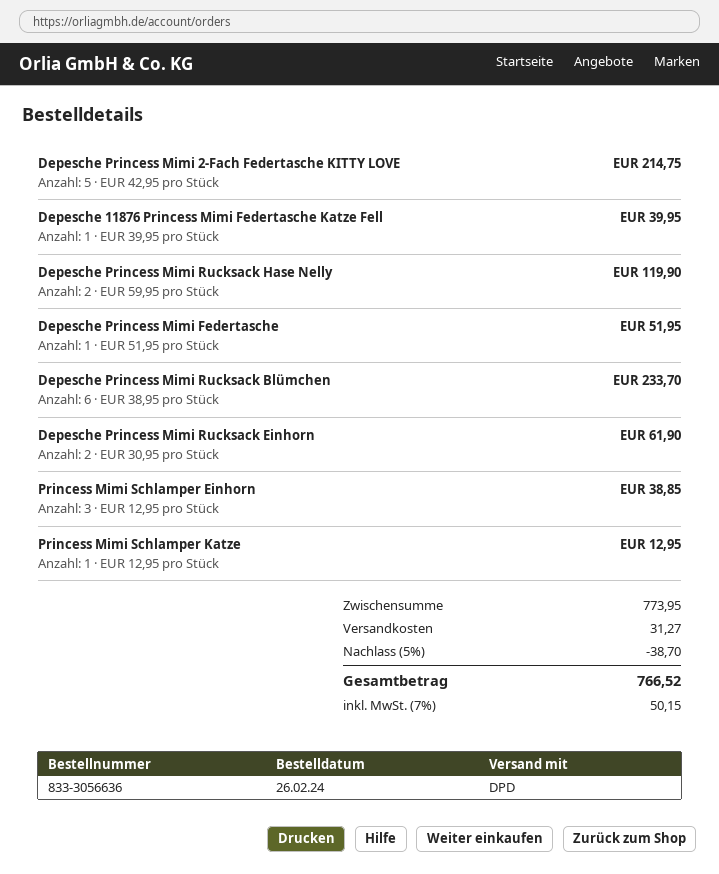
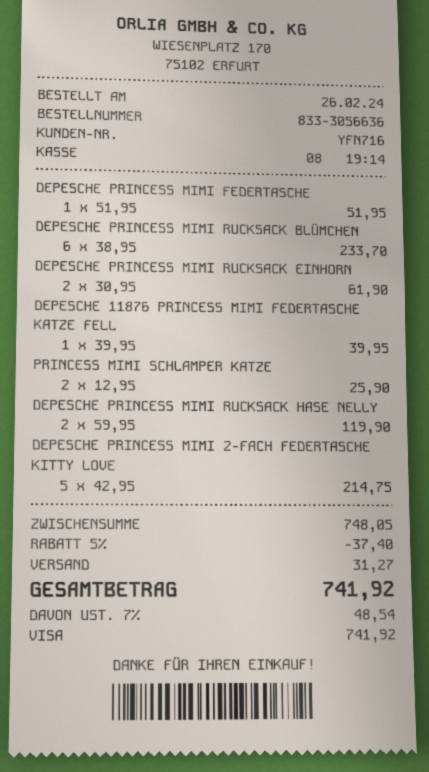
Princess Mimi Schlamper Einhorn: 3 x 12.95 = 38.85 -> none
Princess Mimi Schlamper Katze: 1 x 12.95 = 12.95 -> 2 x 12.95 = 25.90
subtotal: 773.95 -> 748.05
discount: 5% = 38.70 -> 5% = 37.40
tax: 7% = 50.15 -> 7% = 48.54
total: 766.52 -> 741.92

